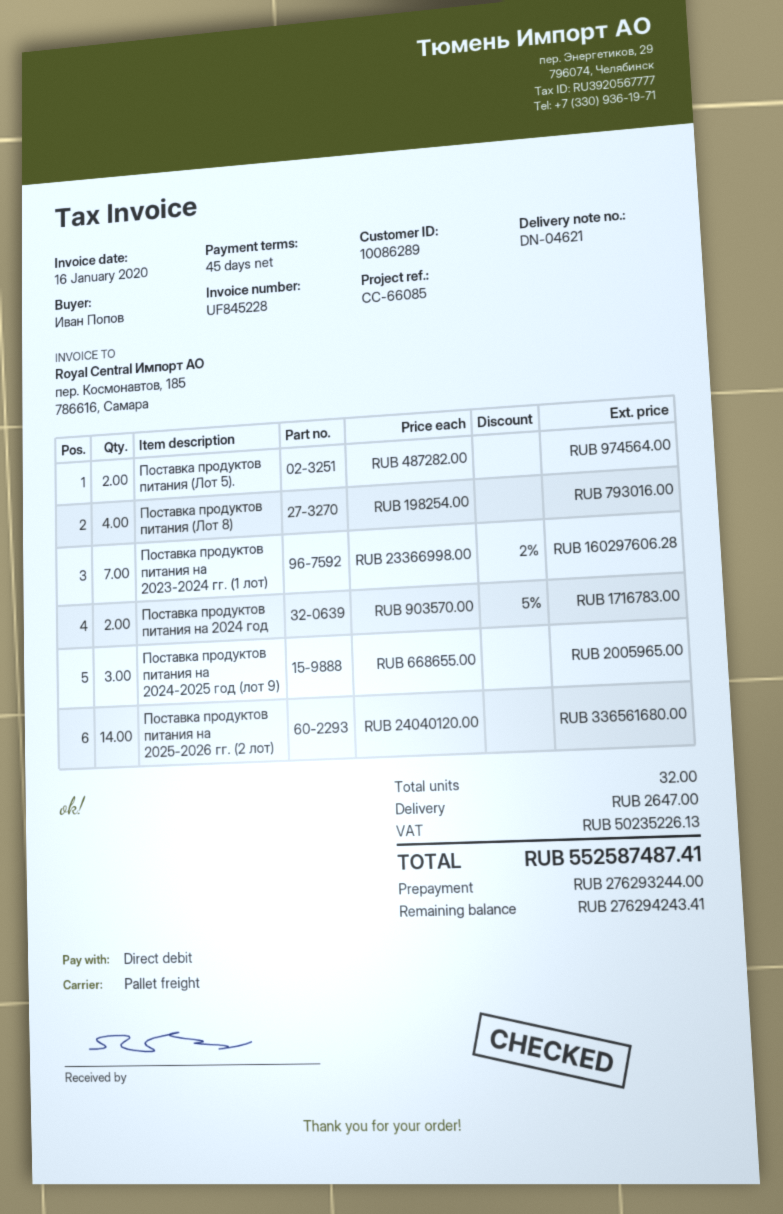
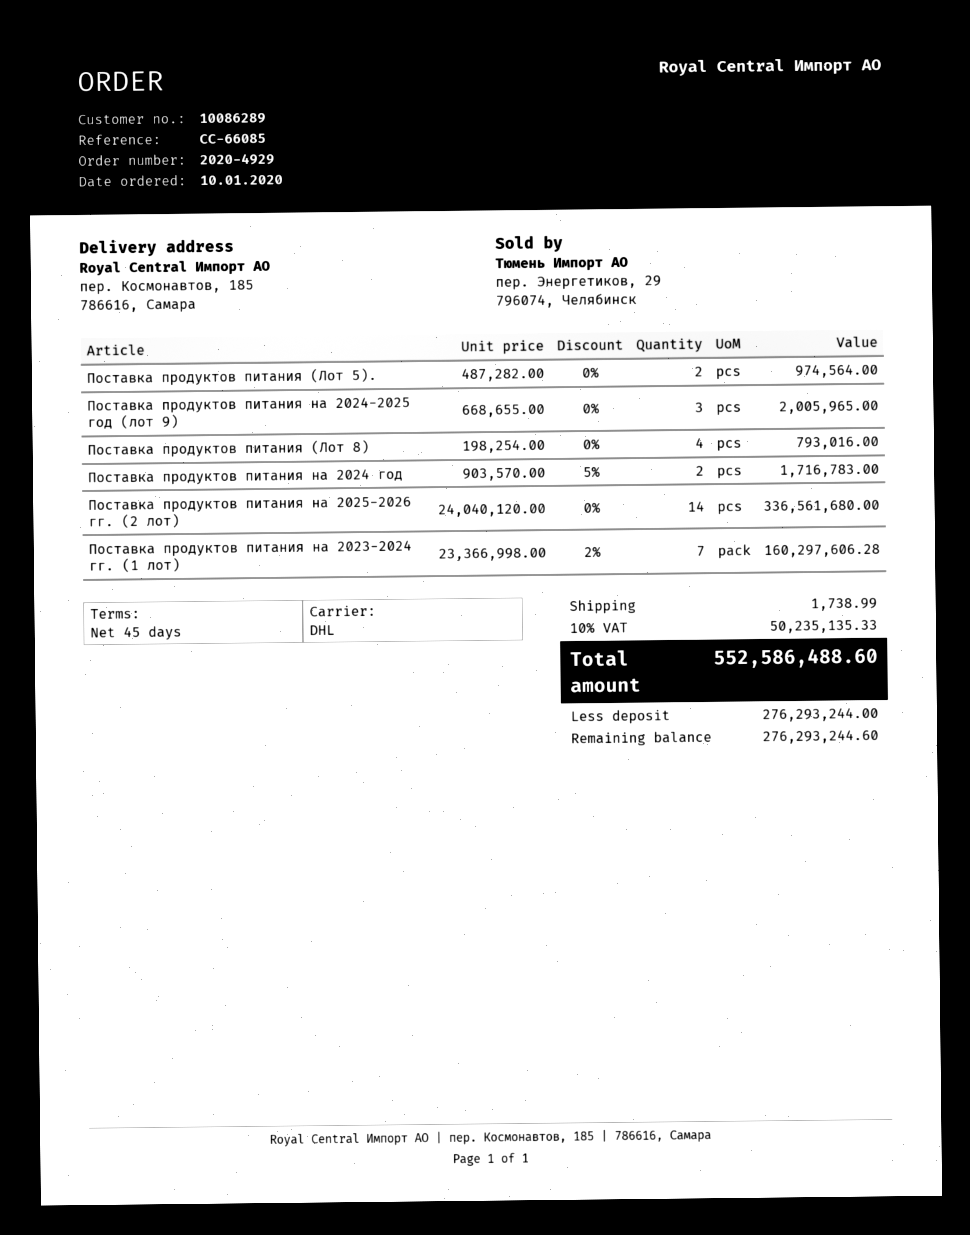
shipping method: pallet freight -> DHL
shipping: 2647.00 -> 1738.99
tax: 50235226.13 -> 50235135.33
total: 552587487.41 -> 552586488.60
balance: 276294243.41 -> 276293244.60

